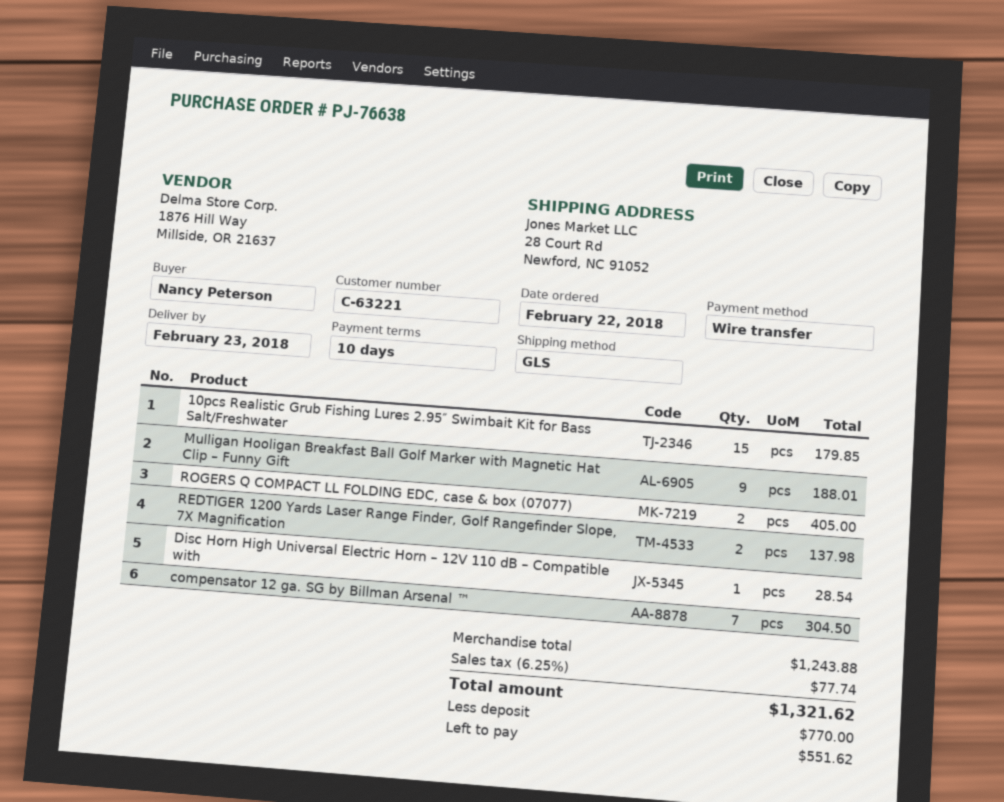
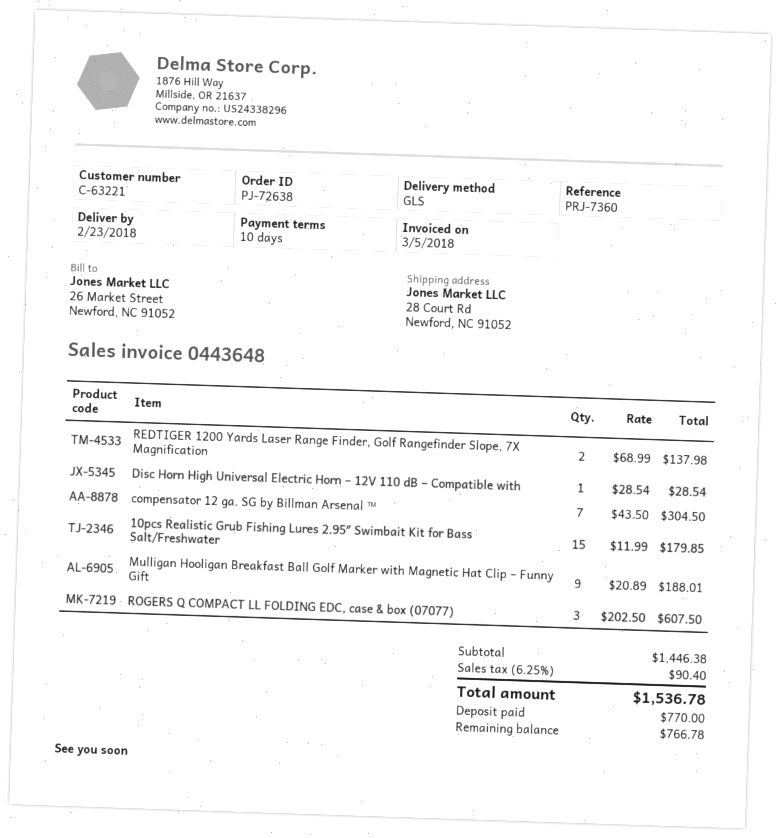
order number: PJ-76638 -> PJ-72638
ROGERS Q COMPACT LL FOLDING EDC, case & box (07077): 2 for 405.00 -> 3 for 607.50
subtotal: 1243.88 -> 1446.38
tax: 6.25% = 77.74 -> 6.25% = 90.40
total: 1321.62 -> 1536.78
balance: 551.62 -> 766.78

